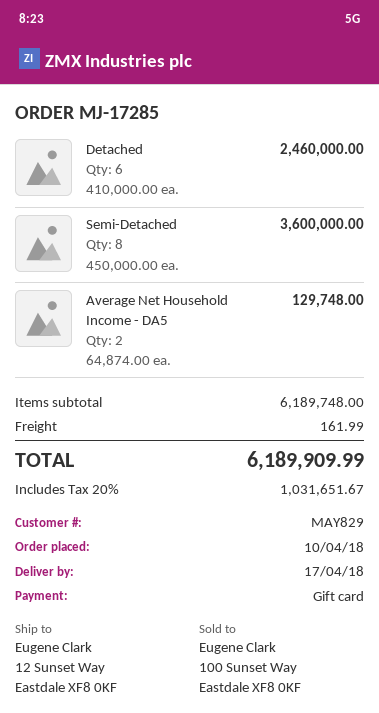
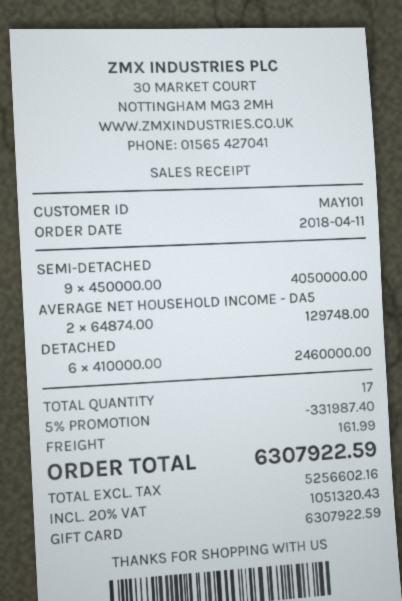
order date: 2018-04-10 -> 2018-04-11
customer number: MAY829 -> MAY101
Semi-Detached: 8 x 450000.00 = 3600000.00 -> 9 x 450000.00 = 4050000.00
discount: none -> 5% = 331987.40
tax: 20% = 1031651.67 -> 20% = 1051320.43
total: 6189909.99 -> 6307922.59

